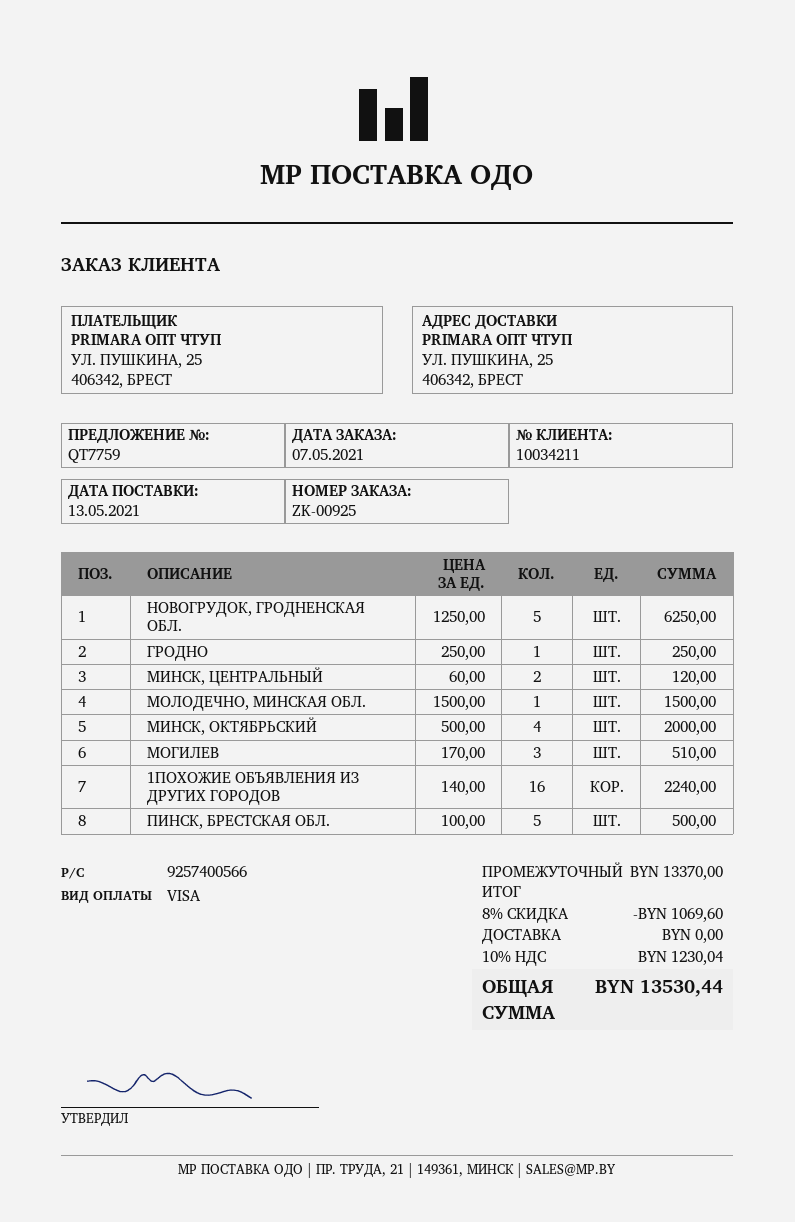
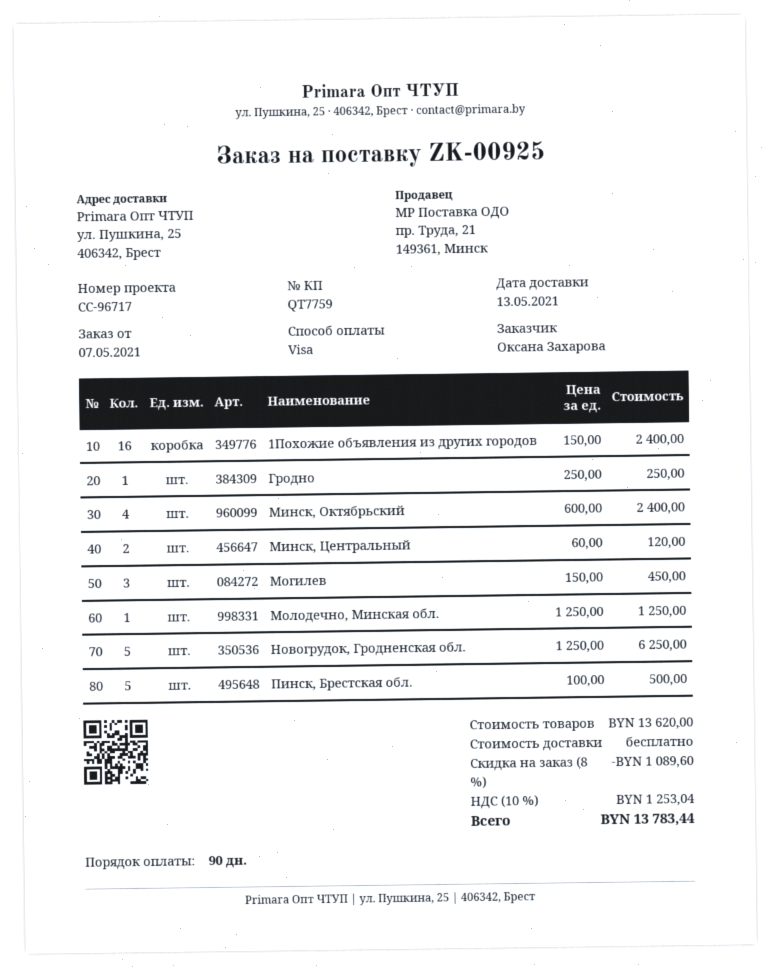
МОЛОДЕЧНО, МИНСКАЯ ОБЛ.: 1 x 1500.00 = 1500.00 -> 1 x 1250.00 = 1250.00
МИНСК, ОКТЯБРЬСКИЙ: 4 x 500.00 = 2000.00 -> 4 x 600.00 = 2400.00
МОГИЛЕВ: 3 x 170.00 = 510.00 -> 3 x 150.00 = 450.00
1ПОХОЖИЕ ОБЪЯВЛЕНИЯ ИЗ ДРУГИХ ГОРОДОВ: 16 x 140.00 = 2240.00 -> 16 x 150.00 = 2400.00
subtotal: 13370.00 -> 13620.00
discount: 8% = 1069.60 -> 8% = 1089.60
tax: 10% = 1230.04 -> 10% = 1253.04
total: 13530.44 -> 13783.44

